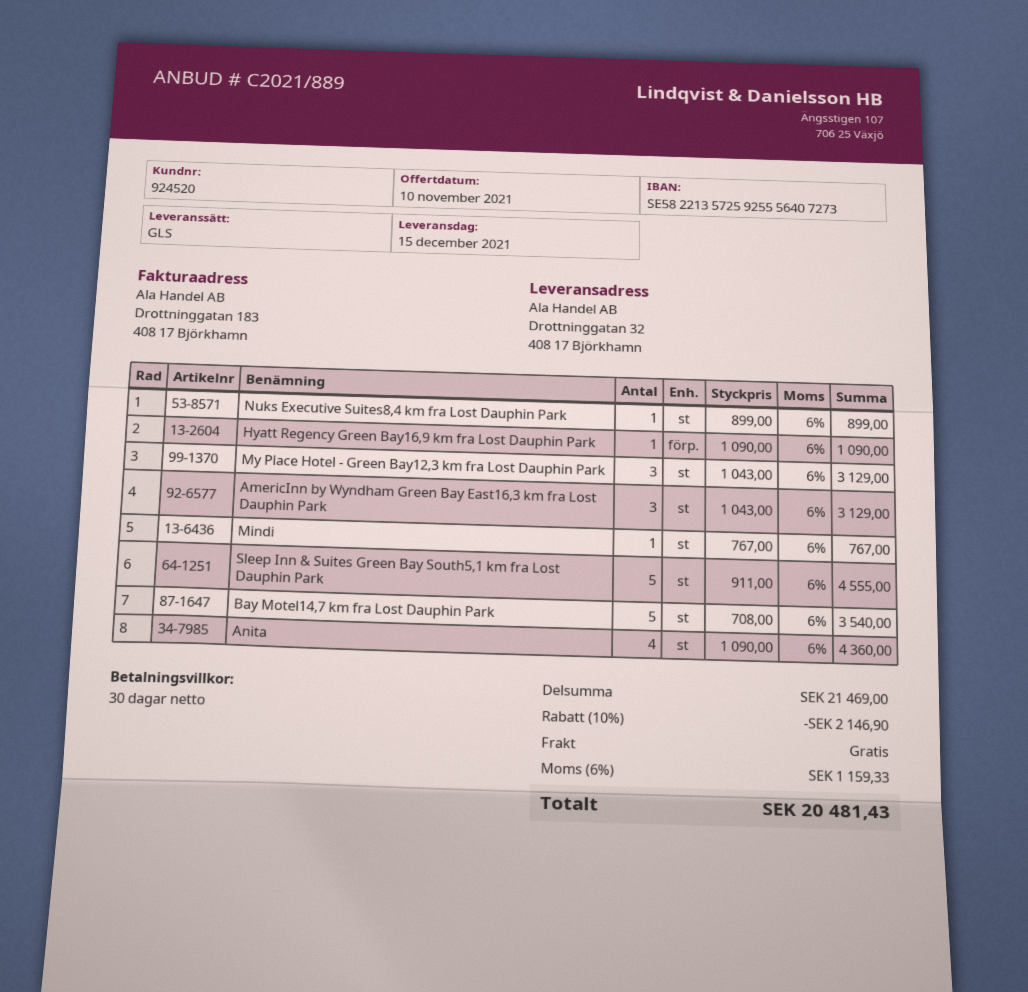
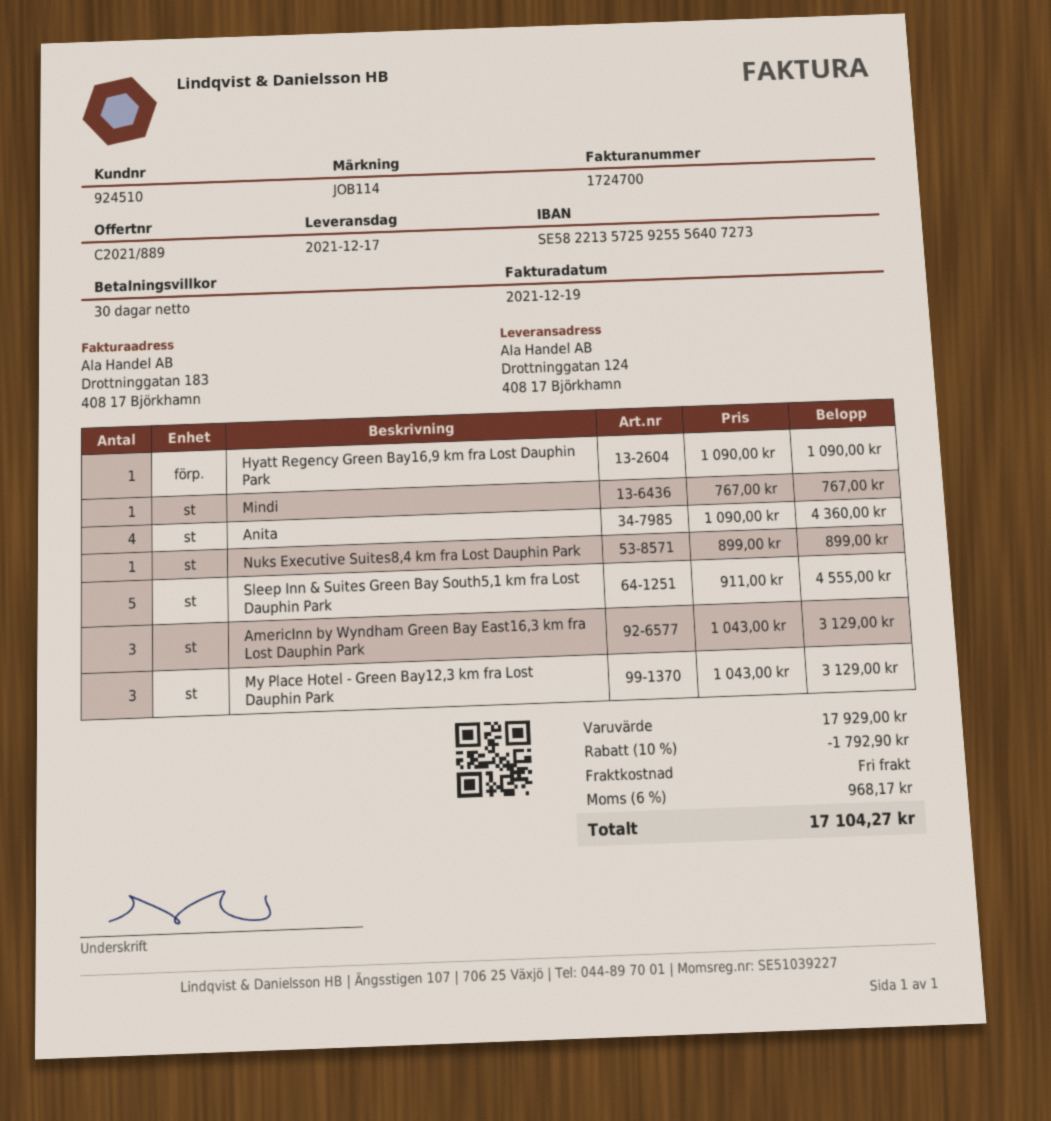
delivery date: 2021-12-15 -> 2021-12-17
customer number: 924520 -> 924510
ship to: Drottninggatan 32, 408 17 Björkhamn -> Drottninggatan 124, 408 17 Björkhamn
Bay Motel14,7 km fra Lost Dauphin Park: 5 x 708.00 = 3540.00 -> none
subtotal: 21469.00 -> 17929.00
discount: 10% = 2146.90 -> 10% = 1792.90
tax: 6% = 1159.33 -> 6% = 968.17
total: 20481.43 -> 17104.27

